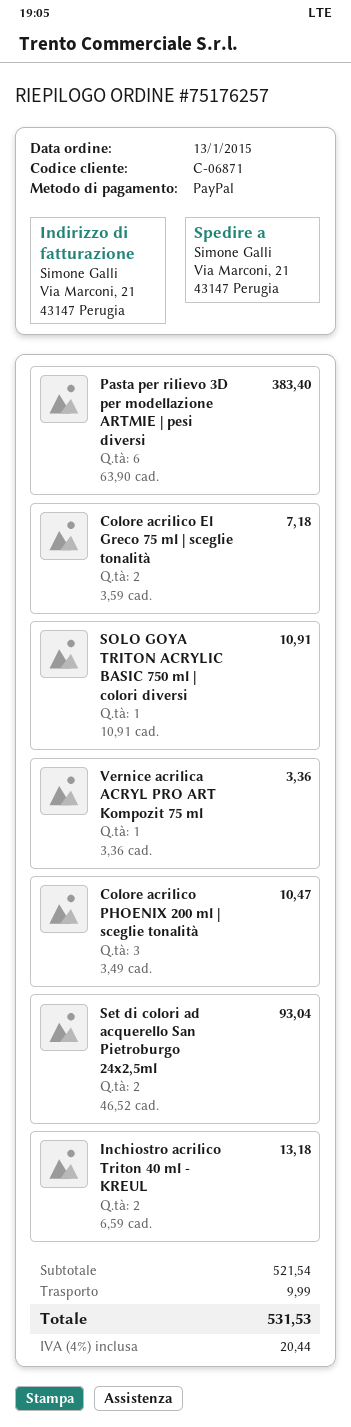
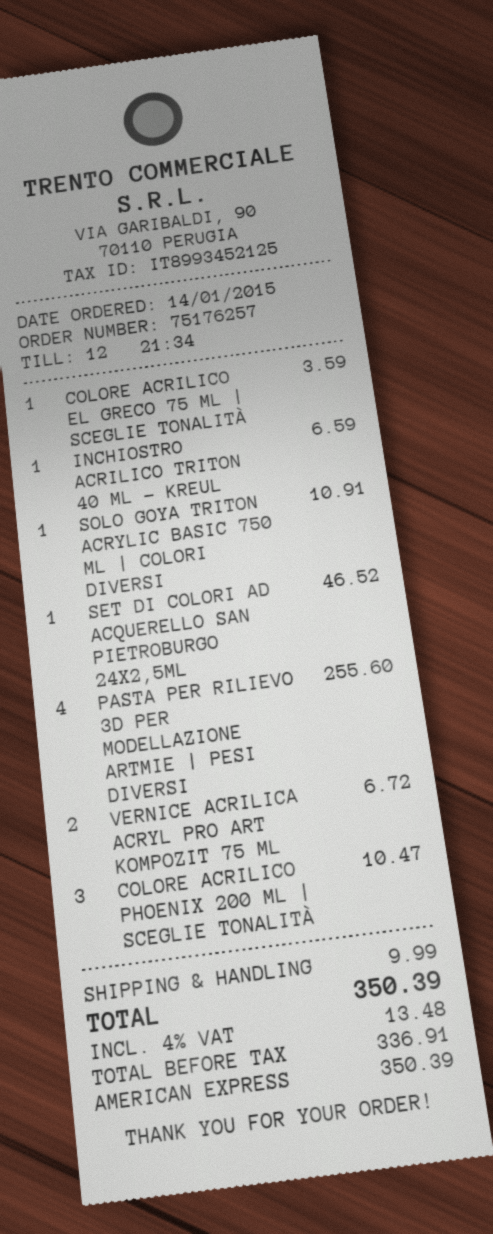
order date: 2015-01-13 -> 2015-01-14
payment method: PayPal -> American Express
Pasta per rilievo 3D per modellazione ARTMIE | pesi diversi: 6 for 383.40 -> 4 for 255.60
Colore acrilico El Greco 75 ml | sceglie tonalità: 2 for 7.18 -> 1 for 3.59
Vernice acrilica ACRYL PRO ART Kompozit 75 ml: 1 for 3.36 -> 2 for 6.72
Set di colori ad acquerello San Pietroburgo 24x2,5ml: 2 for 93.04 -> 1 for 46.52
Inchiostro acrilico Triton 40 ml - KREUL: 2 for 13.18 -> 1 for 6.59
tax: 4% = 20.44 -> 4% = 13.48
total: 531.53 -> 350.39

